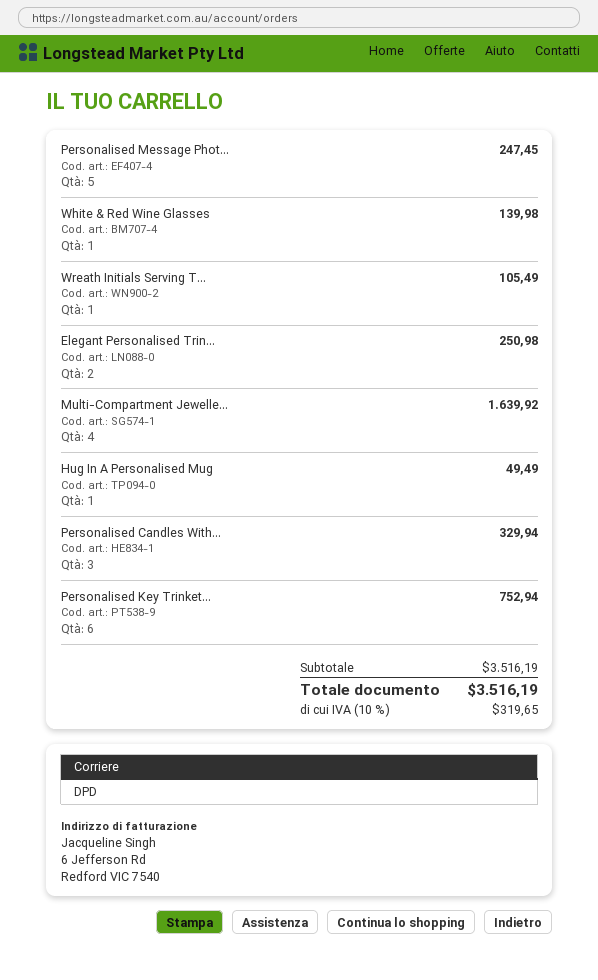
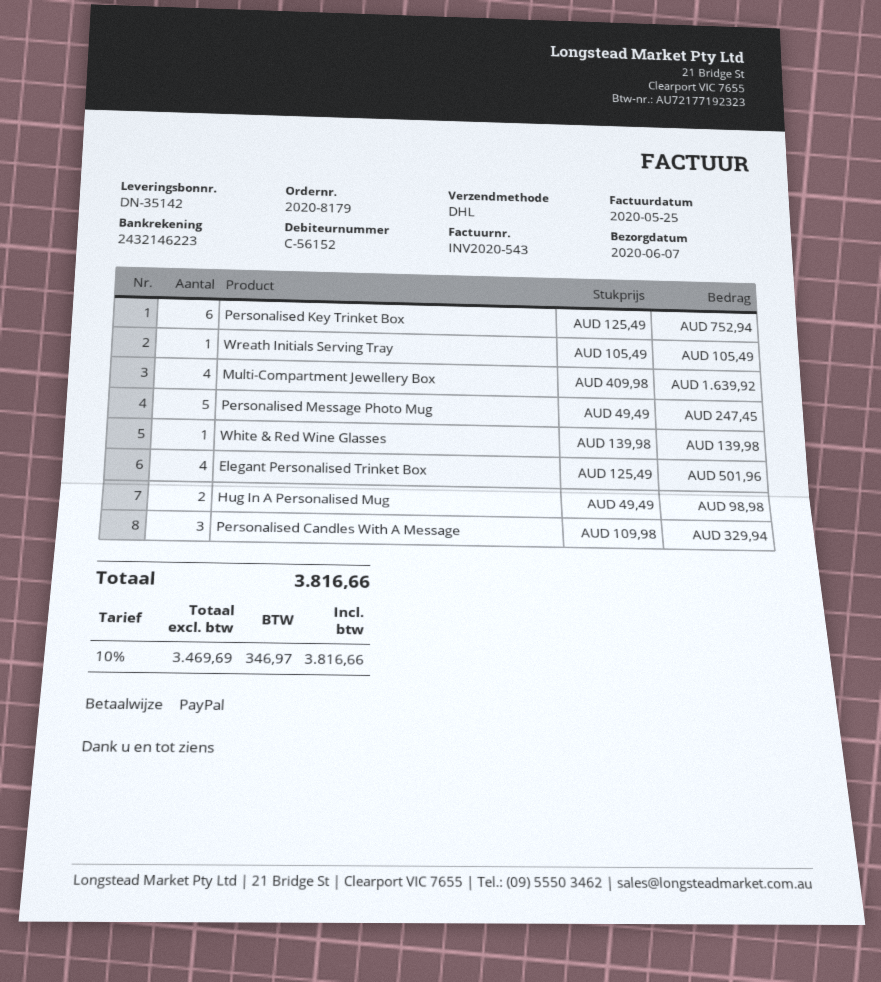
shipping method: DPD -> DHL
Elegant Personalised Trin...: 2 for 250.98 -> 4 for 501.96
Hug In A Personalised Mug: 1 for 49.49 -> 2 for 98.98
tax: 10% = 319.65 -> 10% = 346.97
total: 3516.19 -> 3816.66

